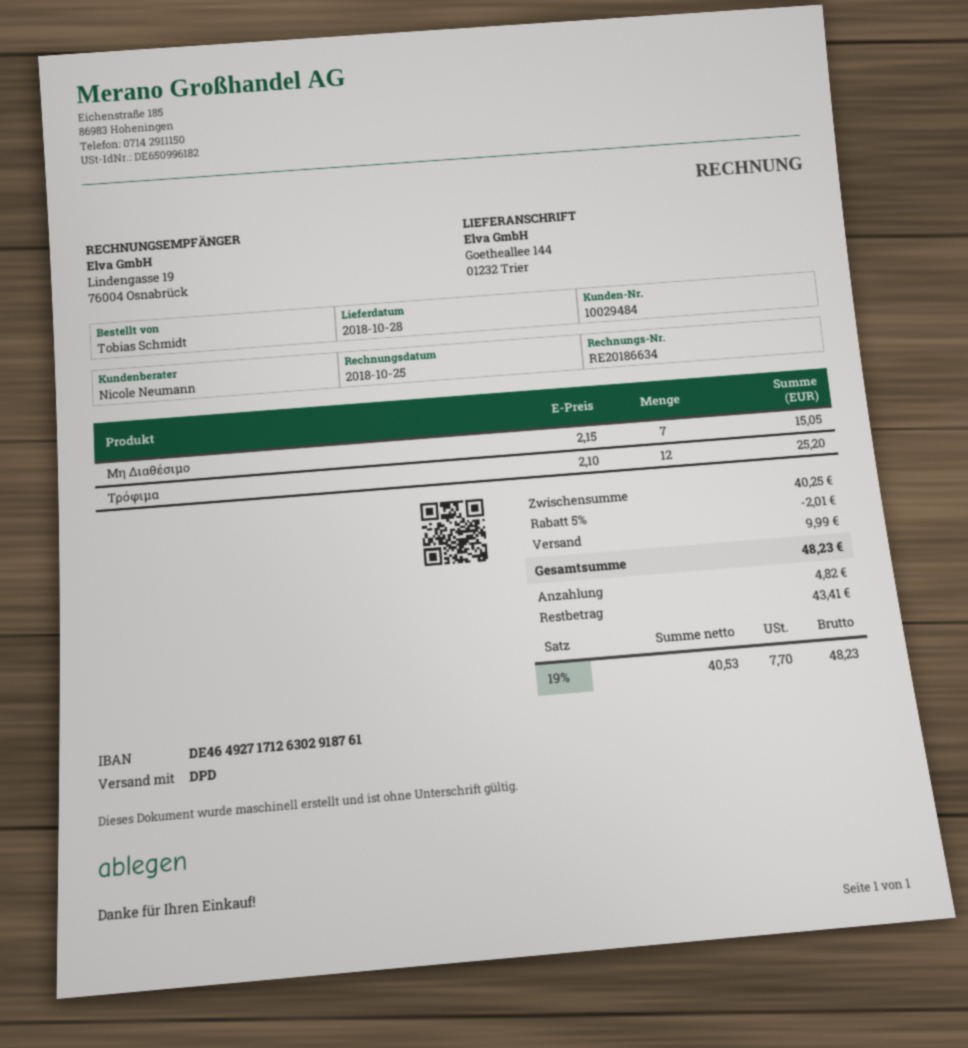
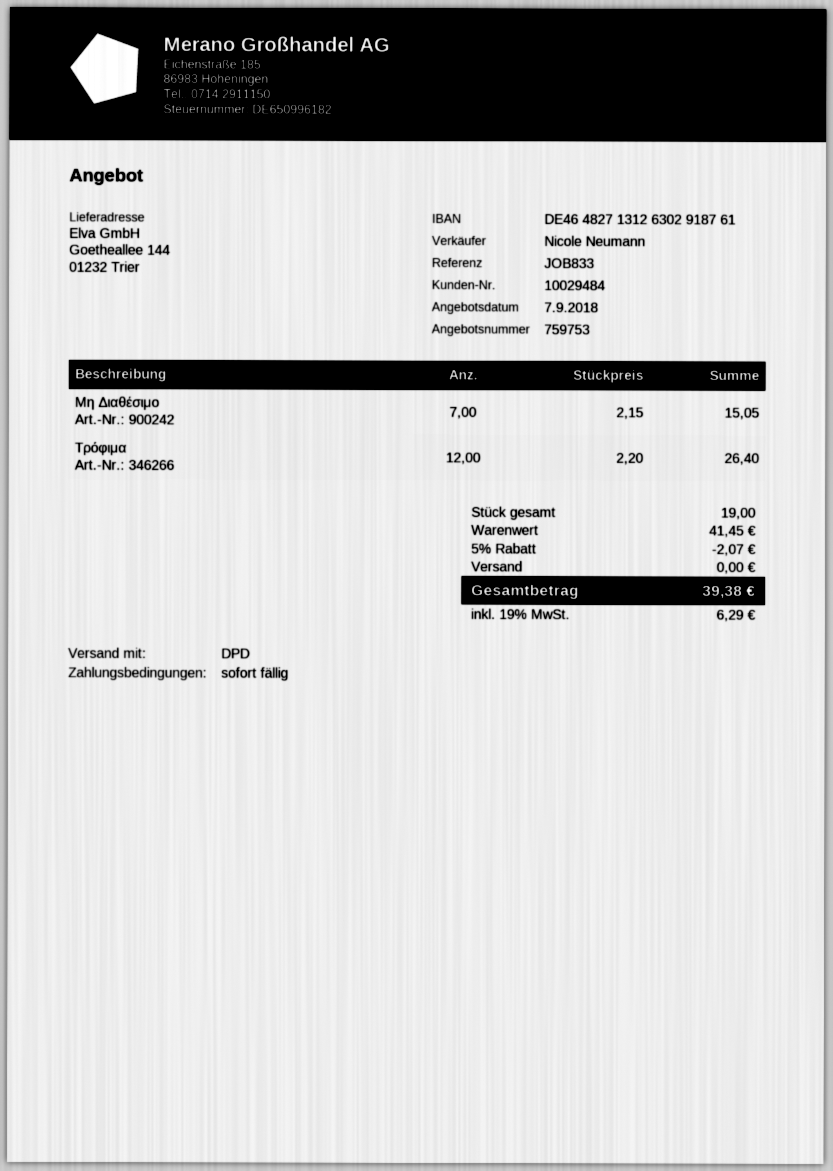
bank account: DE46492717126302918761 -> DE46482713126302918761
Τρόφιμα: 12 x 2.10 = 25.20 -> 12 x 2.20 = 26.40
subtotal: 40.25 -> 41.45
discount: 5% = 2.01 -> 5% = 2.07
shipping: 9.99 -> 0.00
tax: 19% = 7.70 -> 19% = 6.29
total: 48.23 -> 39.38

